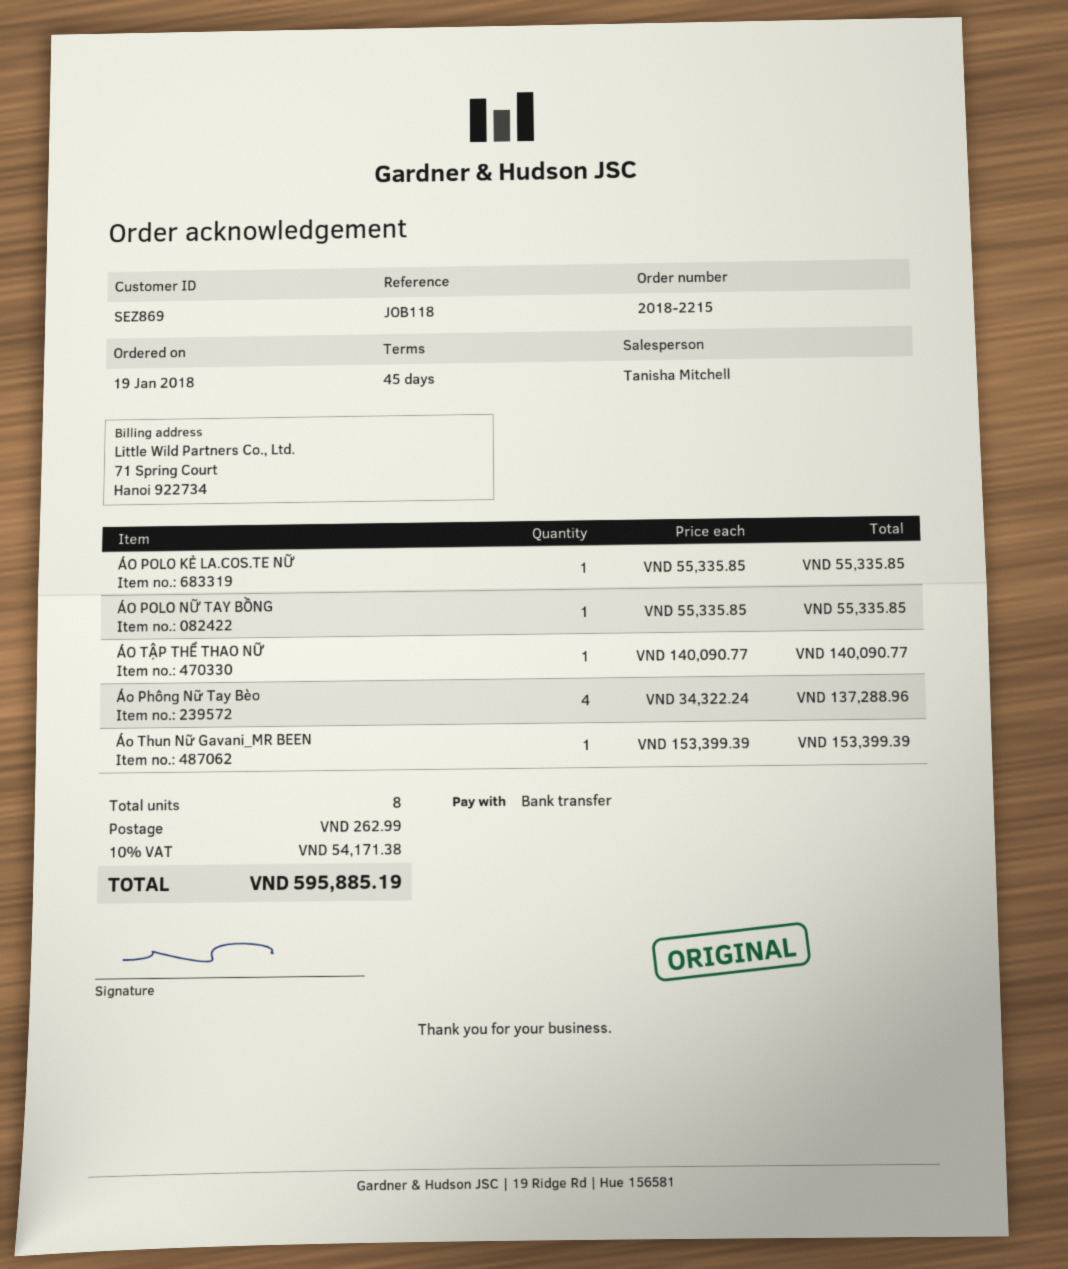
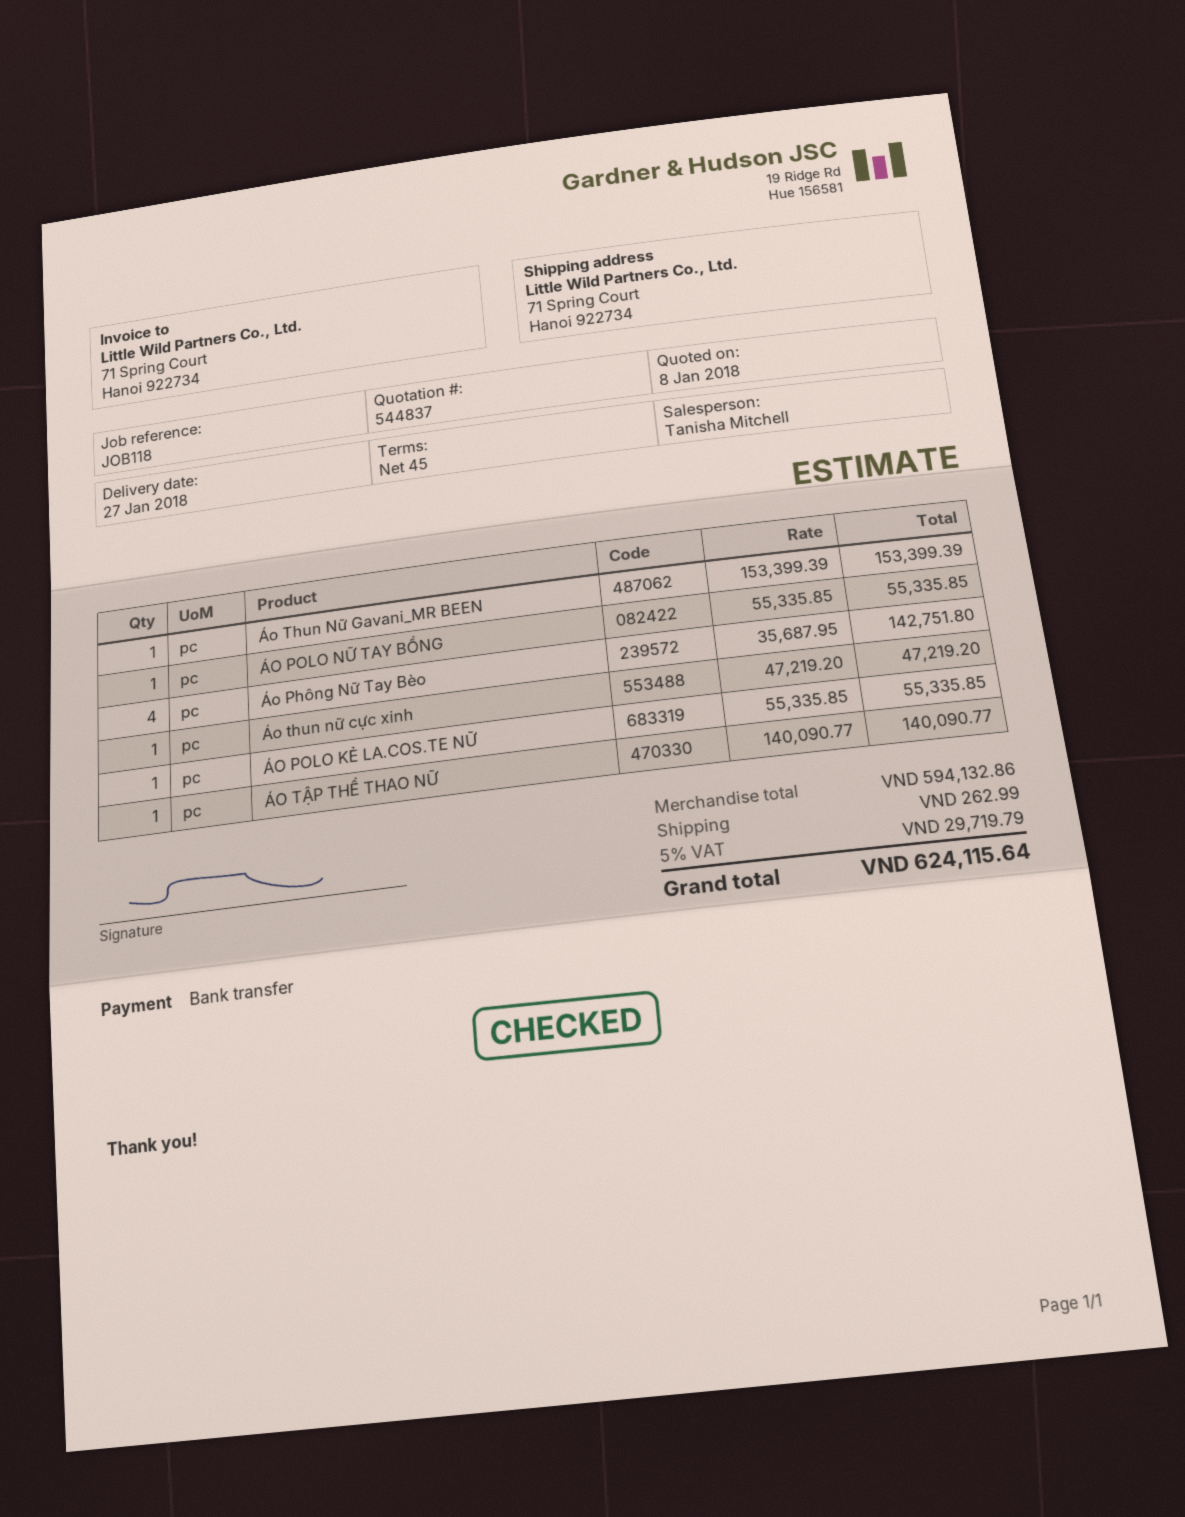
Áo Phông Nữ Tay Bèo: 4 x 34322.24 = 137288.96 -> 4 x 35687.95 = 142751.80
Áo thun nữ cực xinh: none -> 1 x 47219.20 = 47219.20
tax: 10% = 54171.38 -> 5% = 29719.79
total: 595885.19 -> 624115.64

